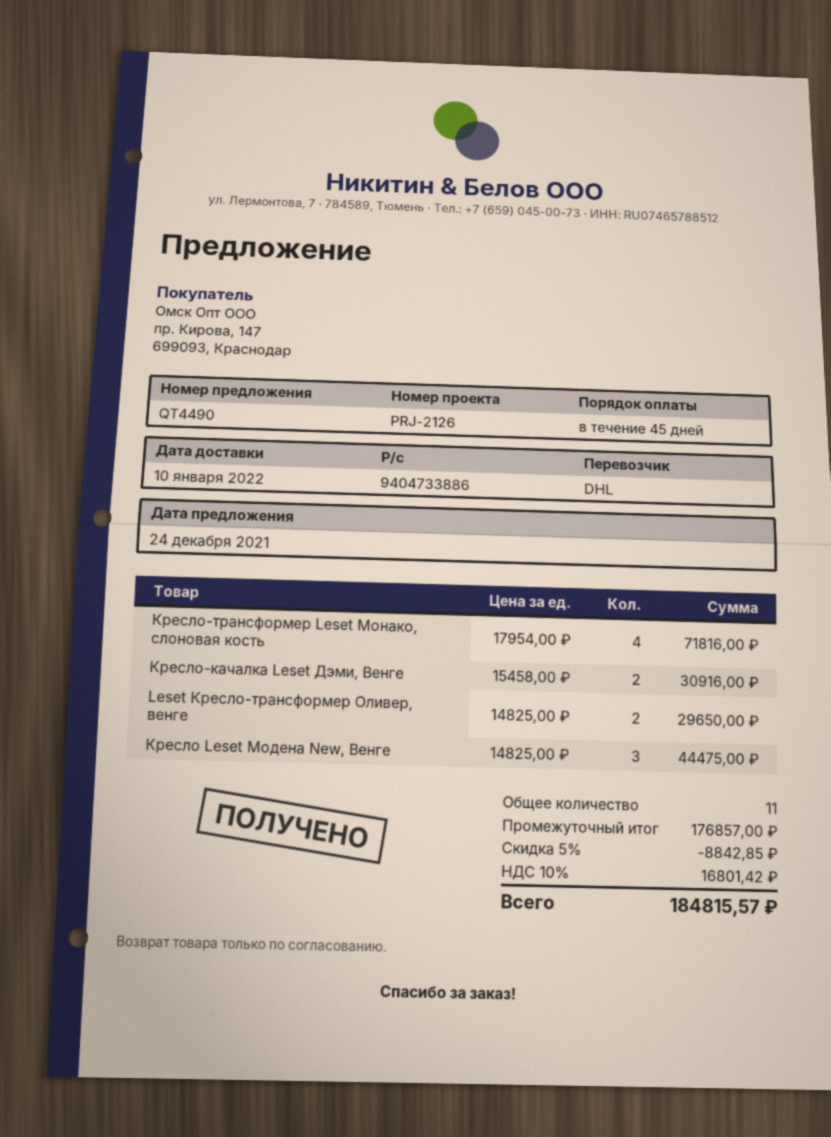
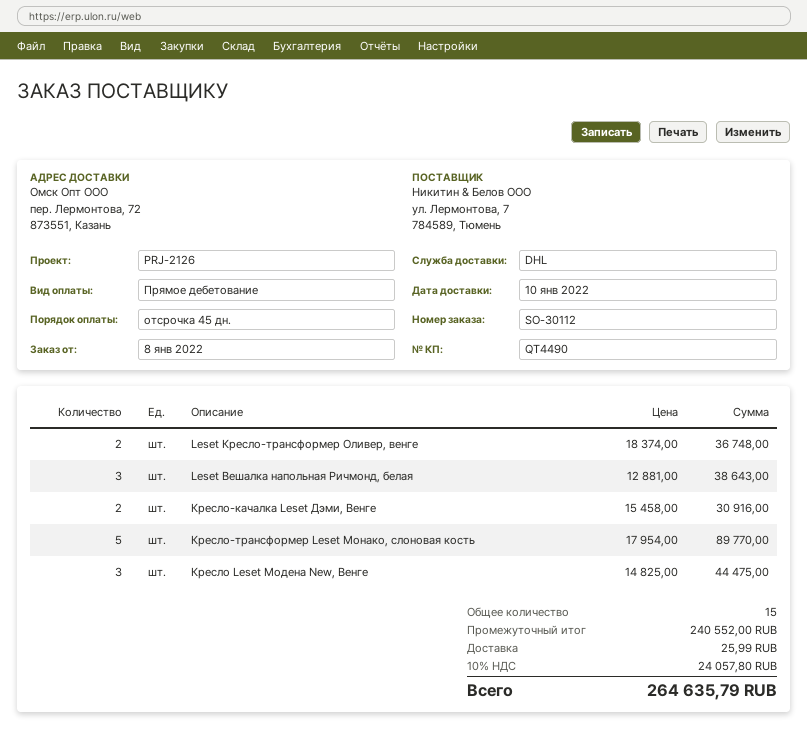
Кресло-трансформер Leset Монако, слоновая кость: 4 x 17954.00 = 71816.00 -> 5 x 17954.00 = 89770.00
Leset Кресло-трансформер Оливер, венге: 2 x 14825.00 = 29650.00 -> 2 x 18374.00 = 36748.00
Leset Вешалка напольная Ричмонд, белая: none -> 3 x 12881.00 = 38643.00
total quantity: 11 -> 15
subtotal: 176857.00 -> 240552.00
discount: 5% = 8842.85 -> none
shipping: none -> 25.99
tax: 10% = 16801.42 -> 10% = 24057.80
total: 184815.57 -> 264635.79

